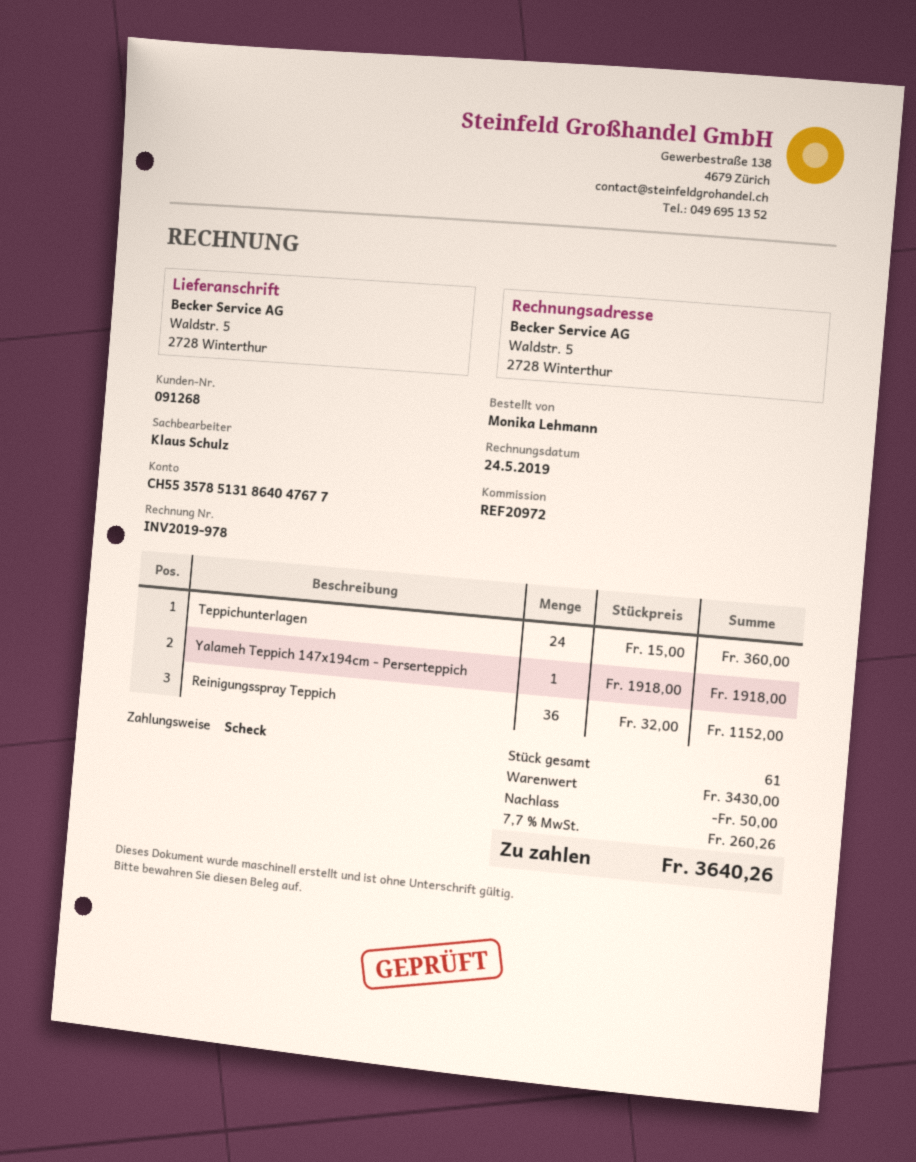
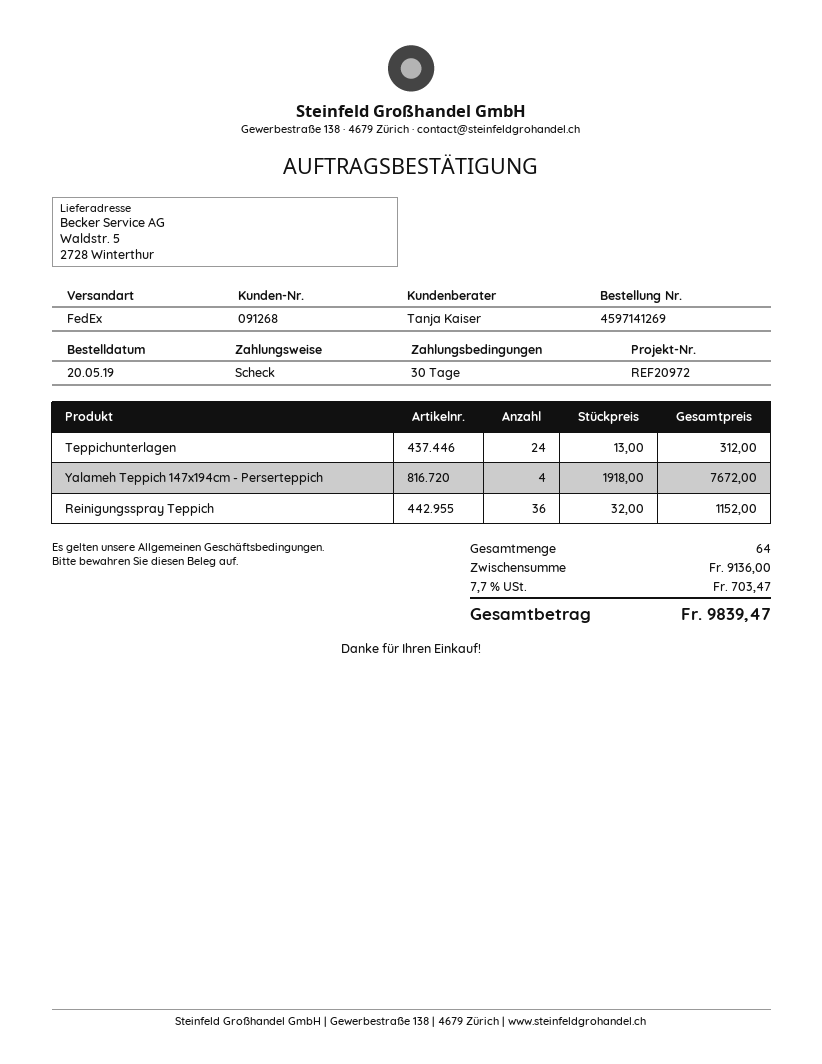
sales rep: Klaus Schulz -> Tanja Kaiser
Teppichunterlagen: 24 x 15.00 = 360.00 -> 24 x 13.00 = 312.00
Yalameh Teppich 147x194cm - Perserteppich: 1 x 1918.00 = 1918.00 -> 4 x 1918.00 = 7672.00
total quantity: 61 -> 64
subtotal: 3430.00 -> 9136.00
discount: 50.00 -> none
tax: 7.7% = 260.26 -> 7.7% = 703.47
total: 3640.26 -> 9839.47

